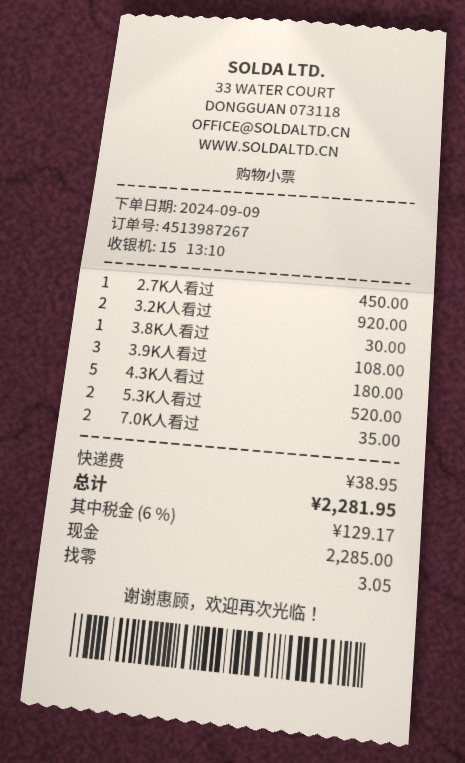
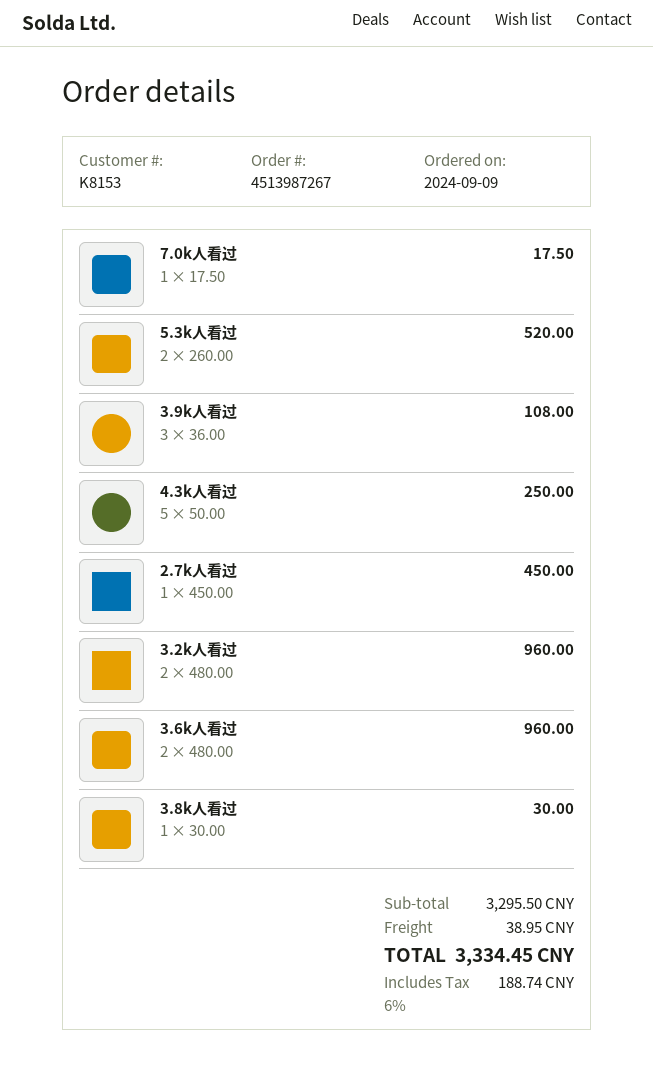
3.2K人看过: 2 for 920.00 -> 2 for 960.00
4.3K人看过: 5 for 180.00 -> 5 for 250.00
7.0K人看过: 2 for 35.00 -> 1 for 17.50
3.6k人看过: none -> 2 for 960.00
tax: 6% = 129.17 -> 6% = 188.74
total: 2281.95 -> 3334.45

